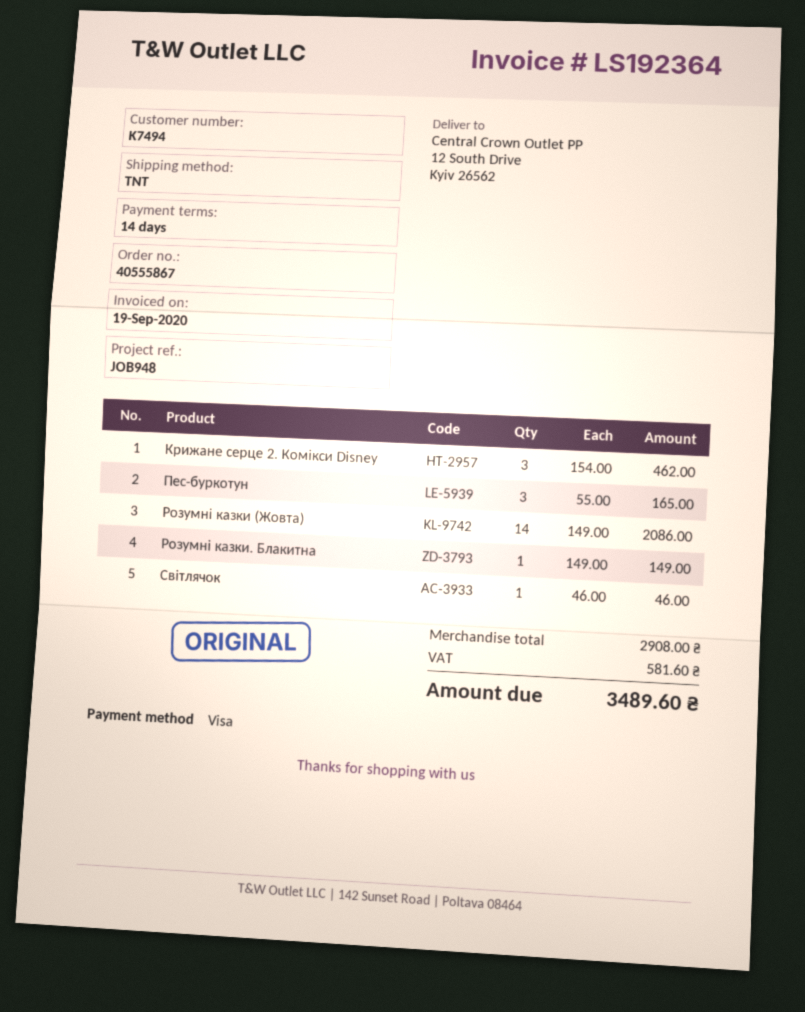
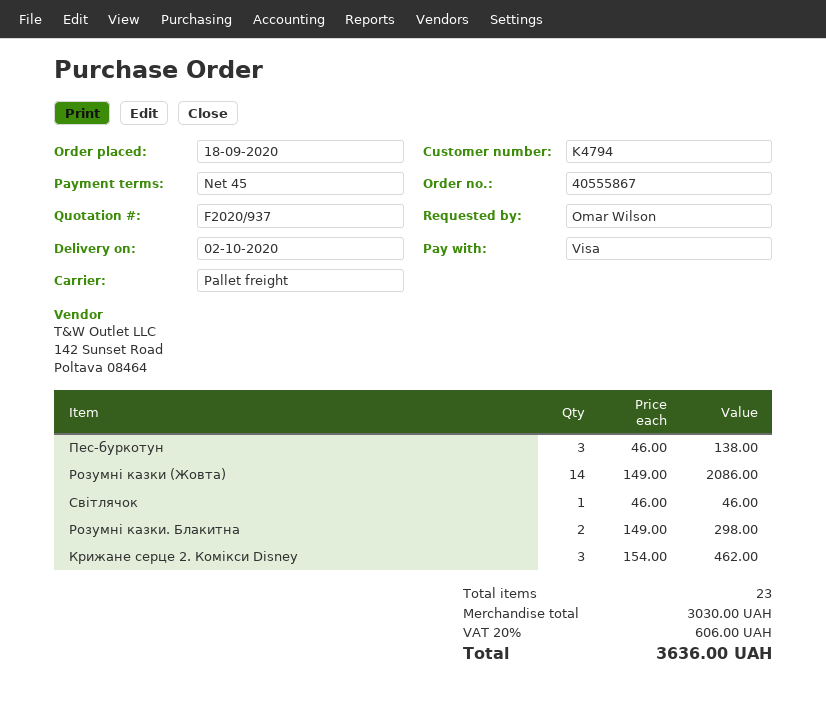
payment terms: 14 days -> 45 days
customer number: K7494 -> K4794
shipping method: TNT -> pallet freight
Пес-буркотун: 3 x 55.00 = 165.00 -> 3 x 46.00 = 138.00
Розумні казки. Блакитна: 1 x 149.00 = 149.00 -> 2 x 149.00 = 298.00
subtotal: 2908.00 -> 3030.00
tax: 581.60 -> 606.00
total: 3489.60 -> 3636.00

